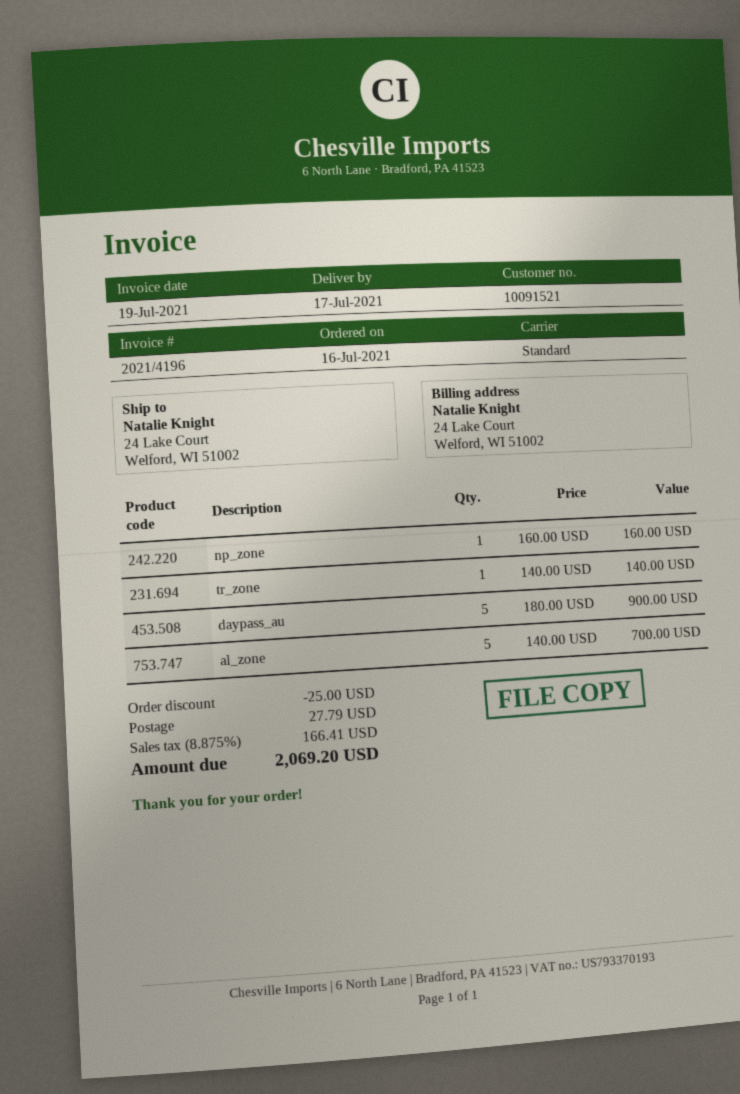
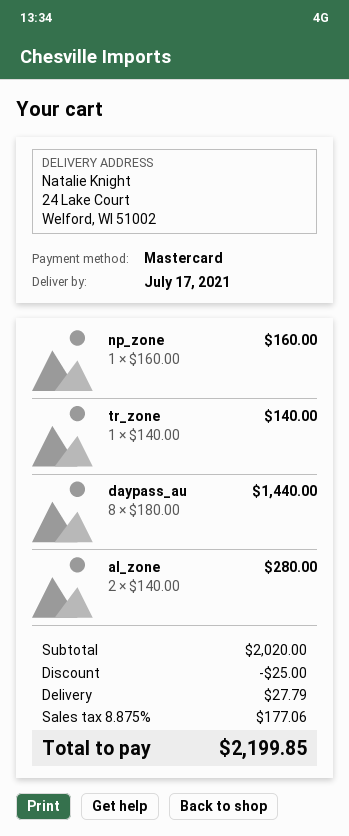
daypass_au: 5 x 180.00 = 900.00 -> 8 x 180.00 = 1440.00
al_zone: 5 x 140.00 = 700.00 -> 2 x 140.00 = 280.00
tax: 8.875% = 166.41 -> 8.875% = 177.06
total: 2069.20 -> 2199.85

